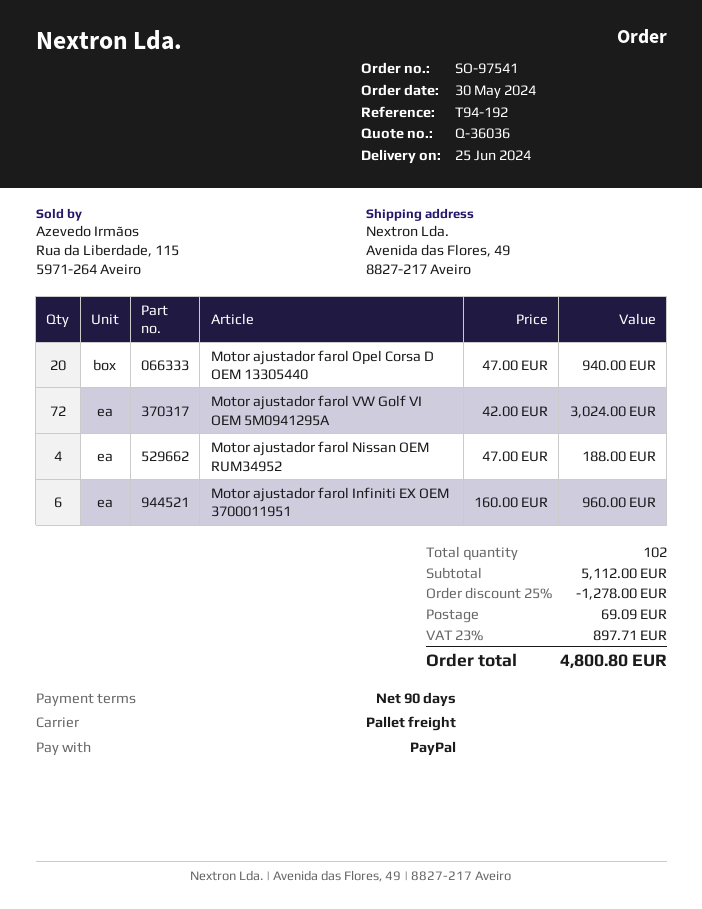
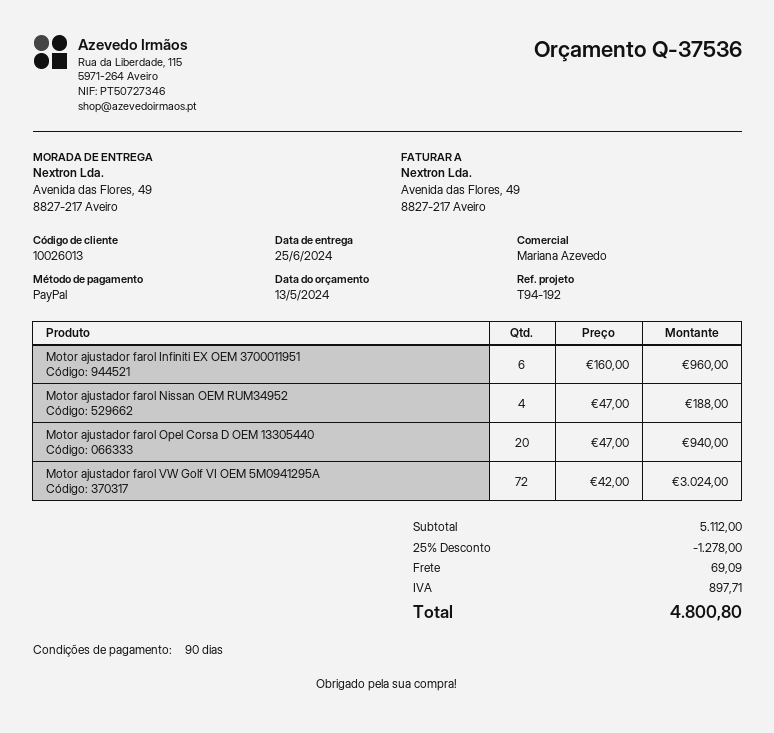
quote number: Q-36036 -> Q-37536

